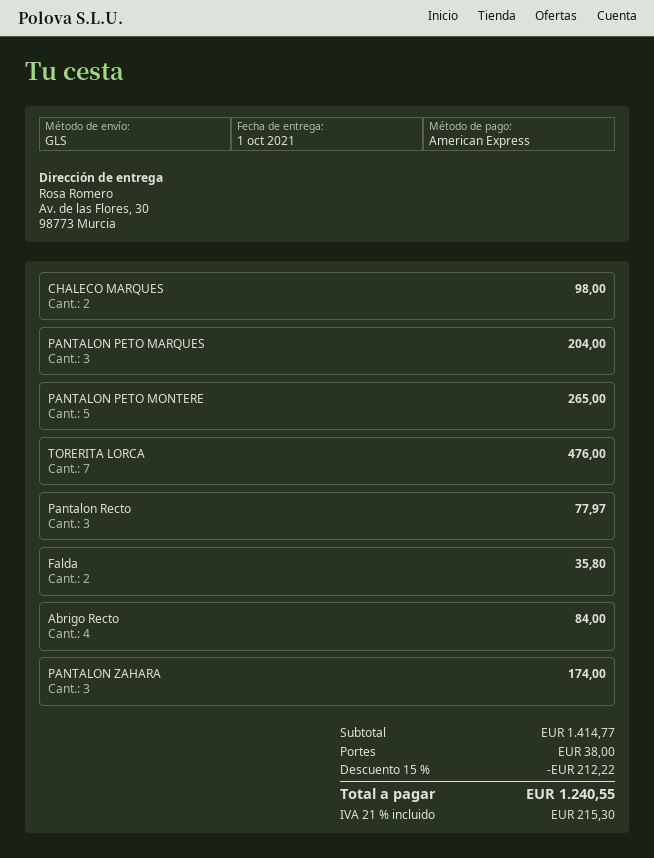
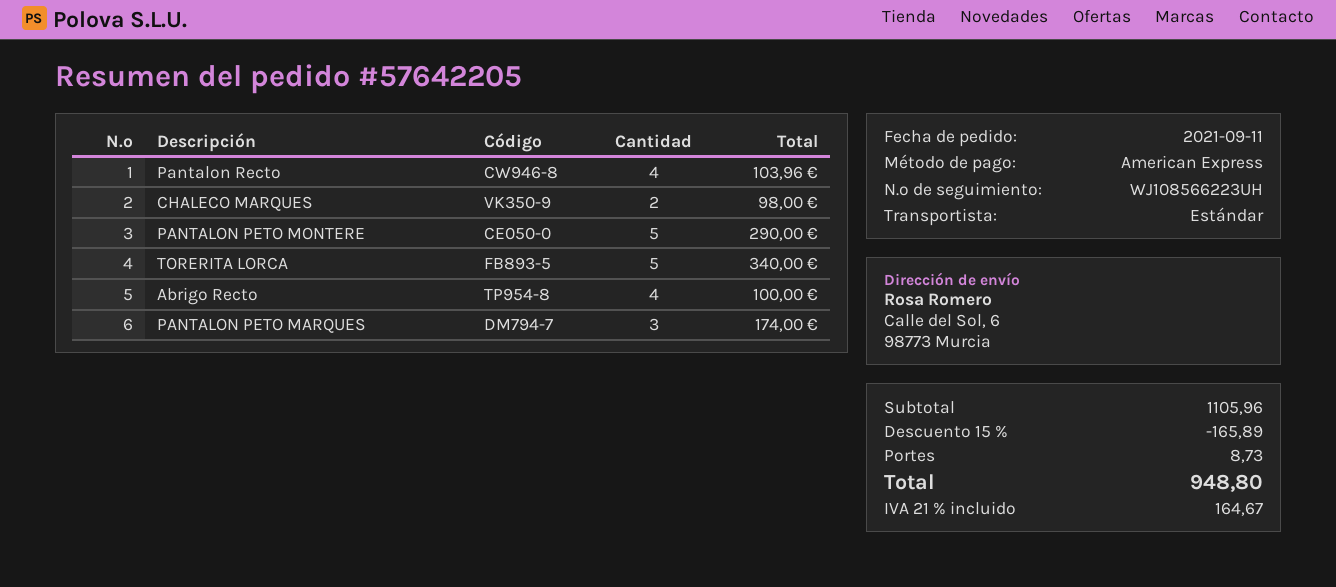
shipping method: GLS -> standard
ship to: Av. de las Flores, 30, 98773 Murcia -> Calle del Sol, 6, 98773 Murcia
PANTALON PETO MARQUES: 3 for 204.00 -> 3 for 174.00
PANTALON PETO MONTERE: 5 for 265.00 -> 5 for 290.00
TORERITA LORCA: 7 for 476.00 -> 5 for 340.00
Pantalon Recto: 3 for 77.97 -> 4 for 103.96
Falda: 2 for 35.80 -> none
Abrigo Recto: 4 for 84.00 -> 4 for 100.00
PANTALON ZAHARA: 3 for 174.00 -> none
subtotal: 1414.77 -> 1105.96
discount: 15% = 212.22 -> 15% = 165.89
shipping: 38.00 -> 8.73
tax: 21% = 215.30 -> 21% = 164.67
total: 1240.55 -> 948.80

